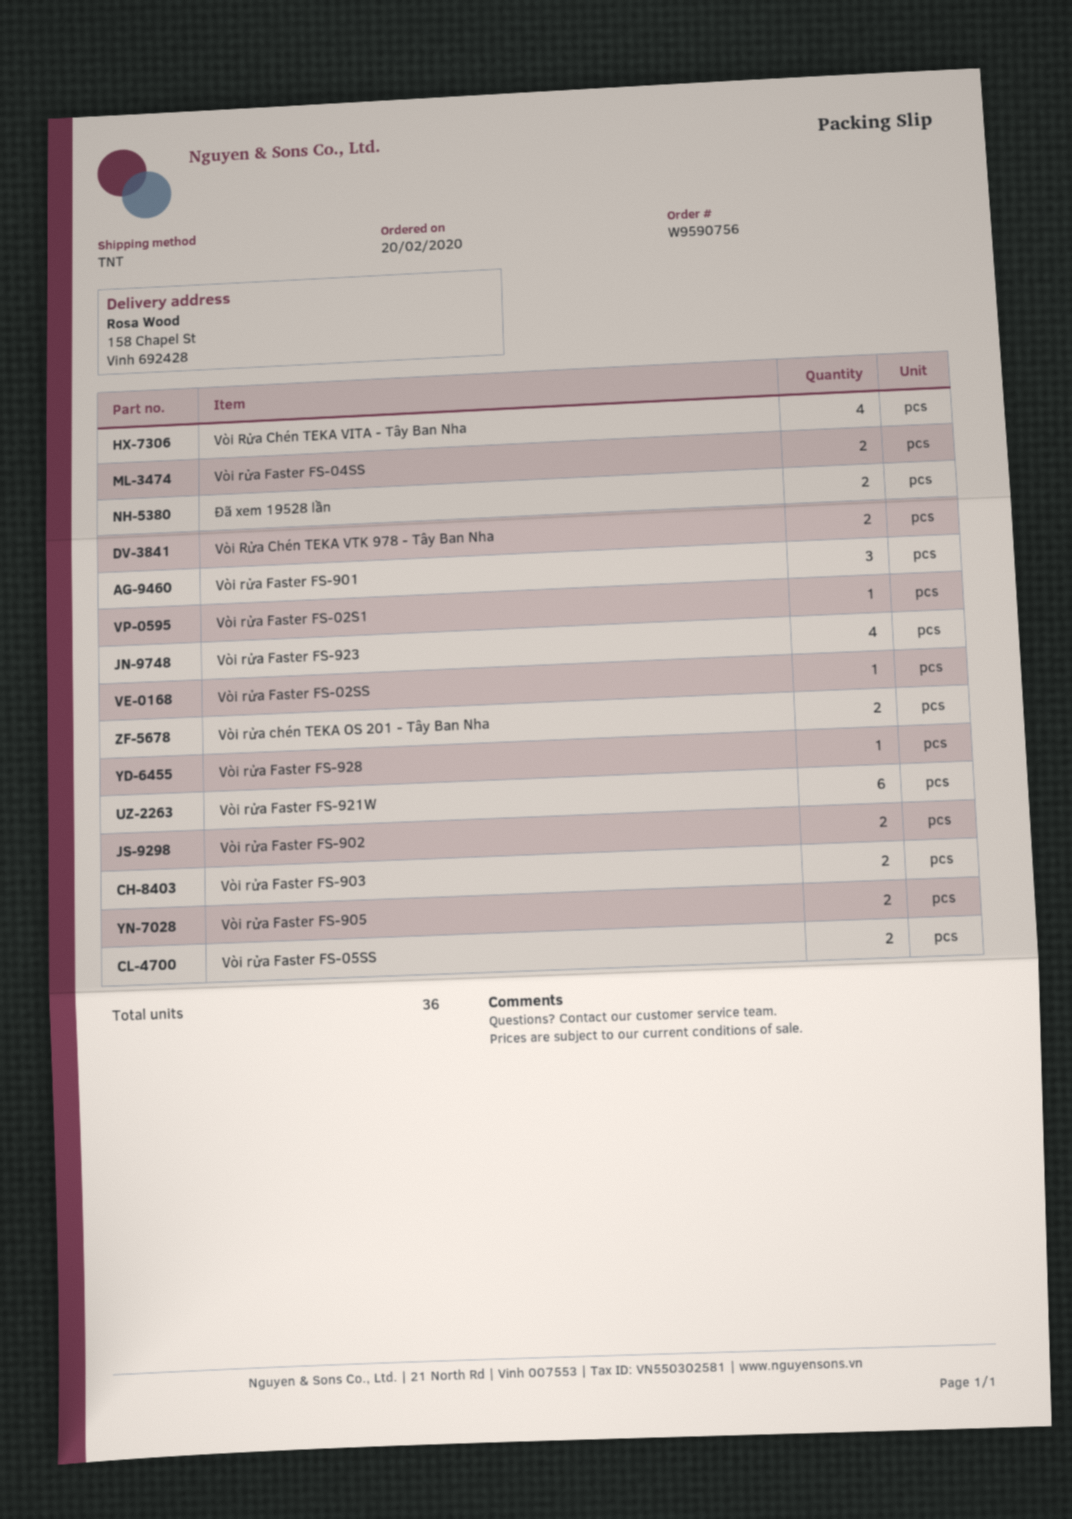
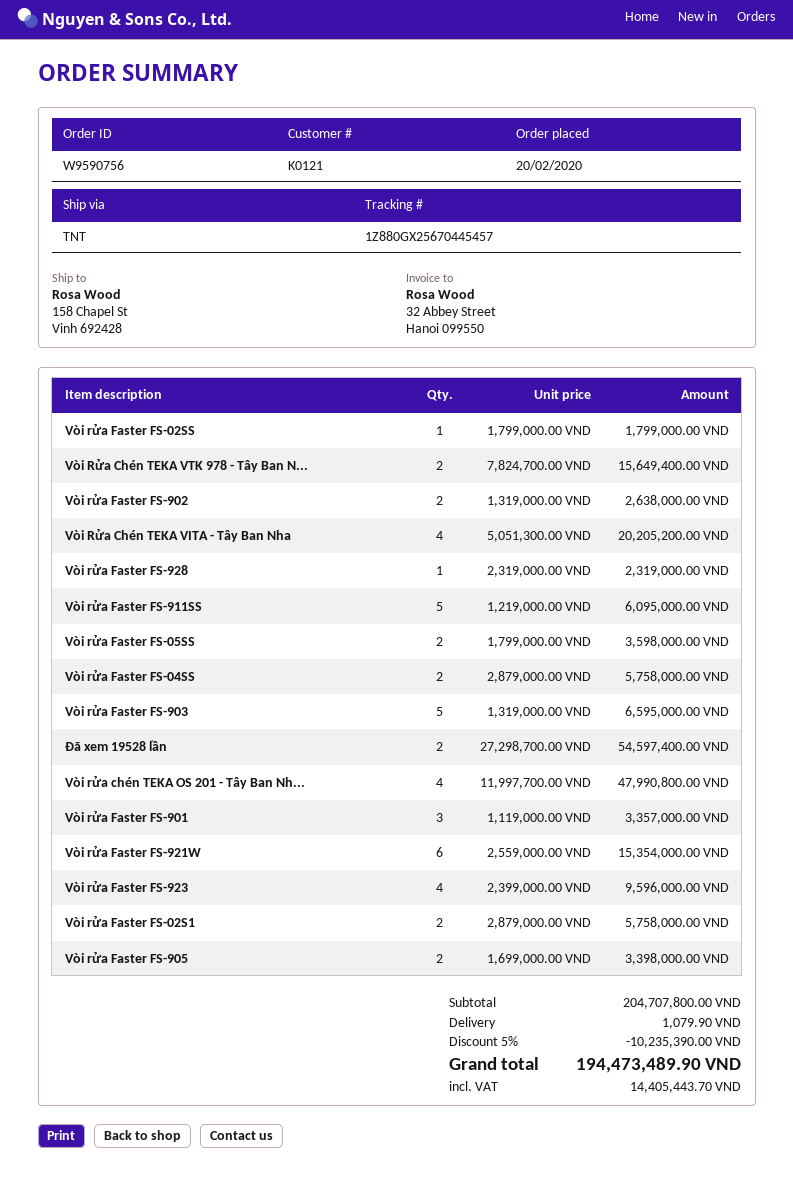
Vòi rửa Faster FS-02S1: 1 -> 2
Vòi rửa chén TEKA OS 201 - Tây Ban Nha: 2 -> 4
Vòi rửa Faster FS-903: 2 -> 5
Vòi rửa Faster FS-911SS: none -> 5

